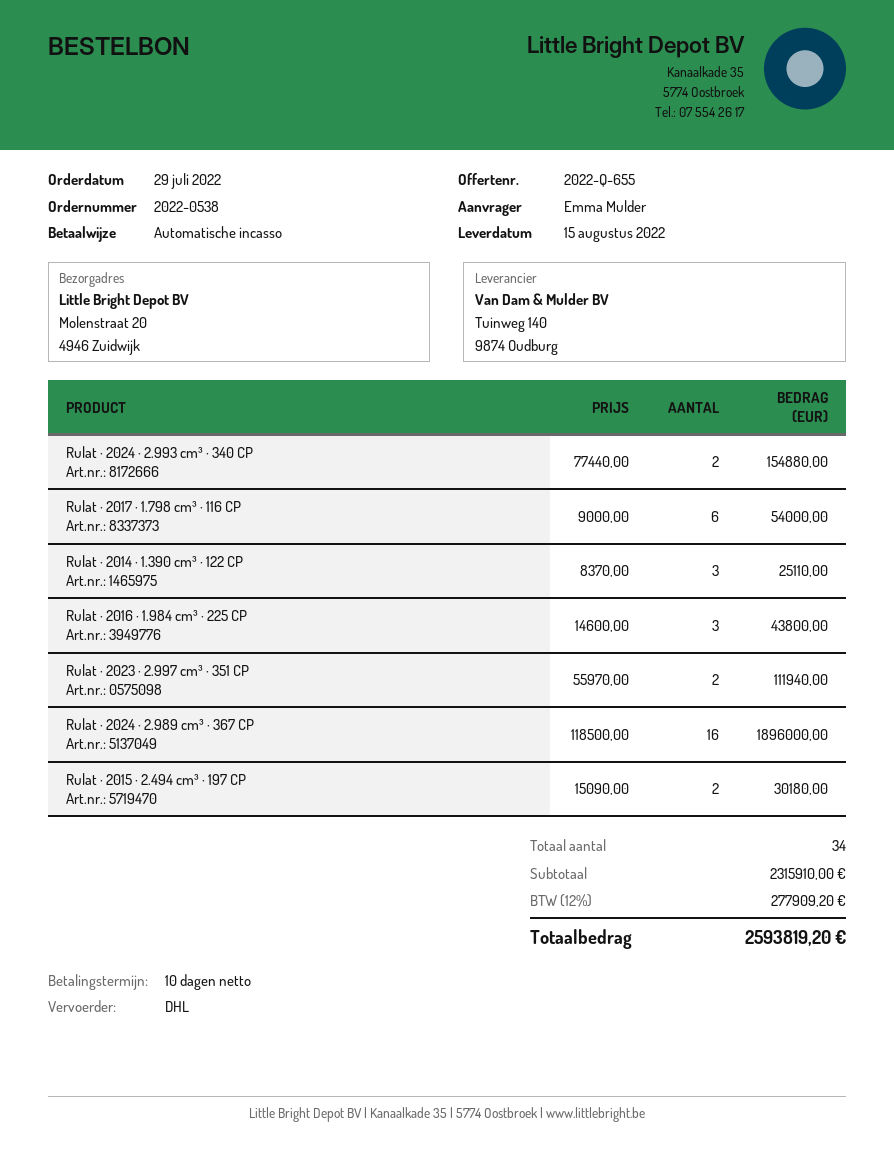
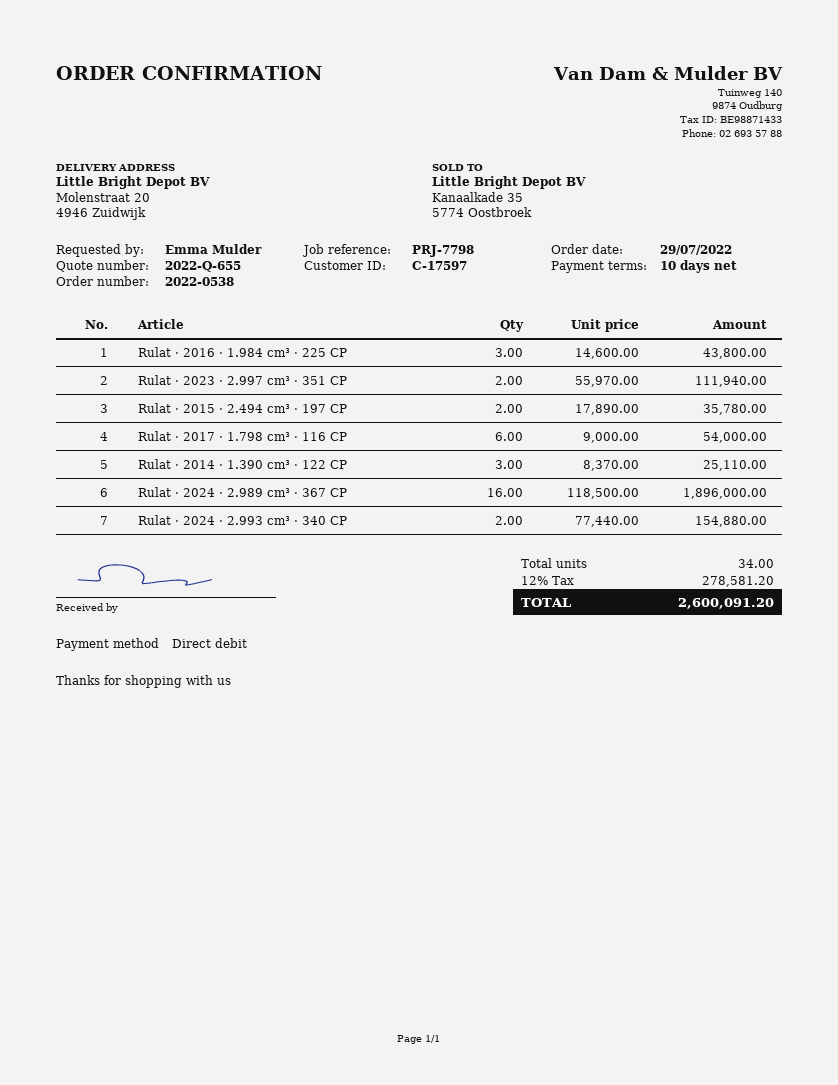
Rulat · 2015 · 2.494 cm³ · 197 CP: 2 x 15090.00 = 30180.00 -> 2 x 17890.00 = 35780.00
tax: 12% = 277909.20 -> 12% = 278581.20
total: 2593819.20 -> 2600091.20

